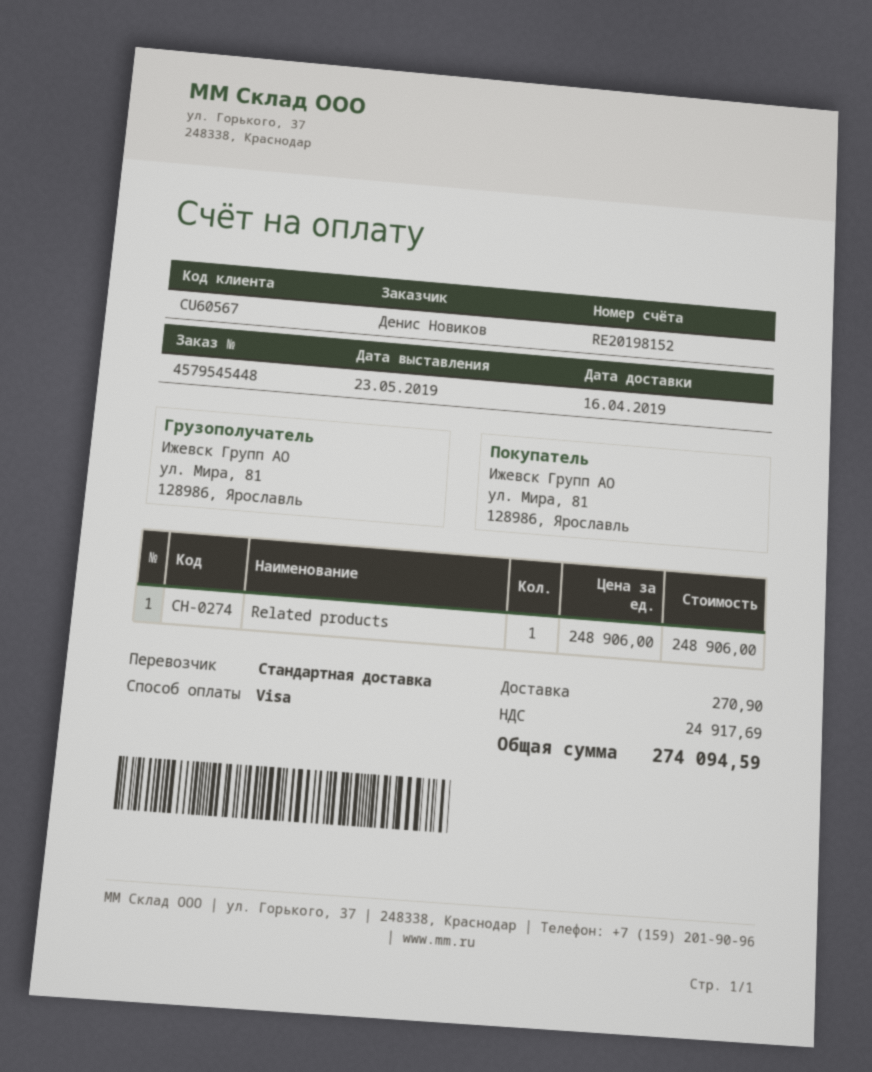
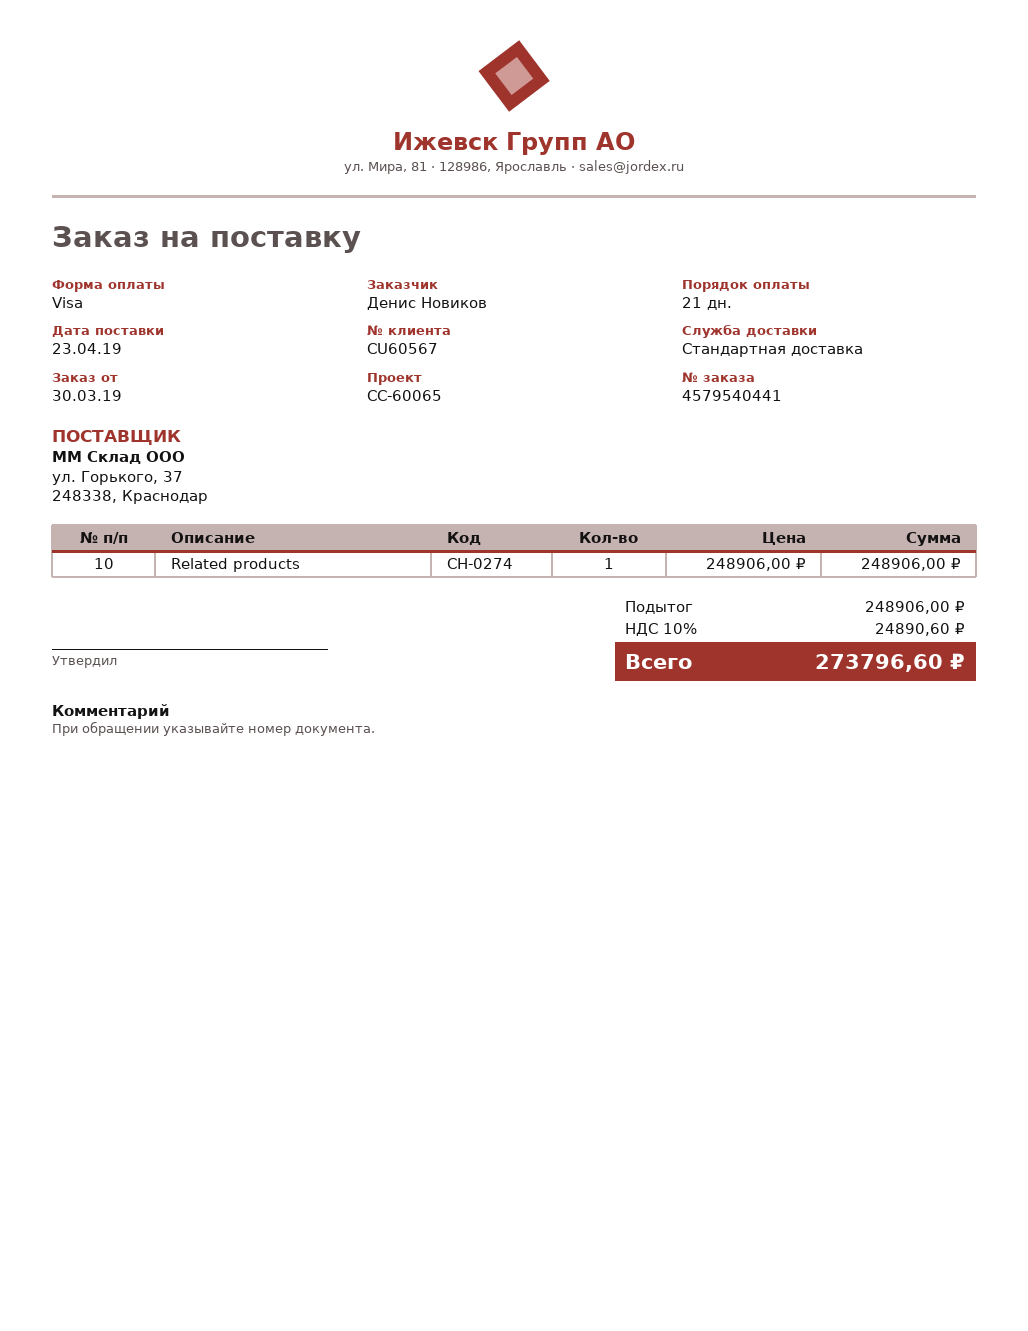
order number: 4579545448 -> 4579540441
delivery date: 2019-04-16 -> 2019-04-23
shipping: 270.90 -> none
tax: 24917.69 -> 24890.60
total: 274094.59 -> 273796.60

